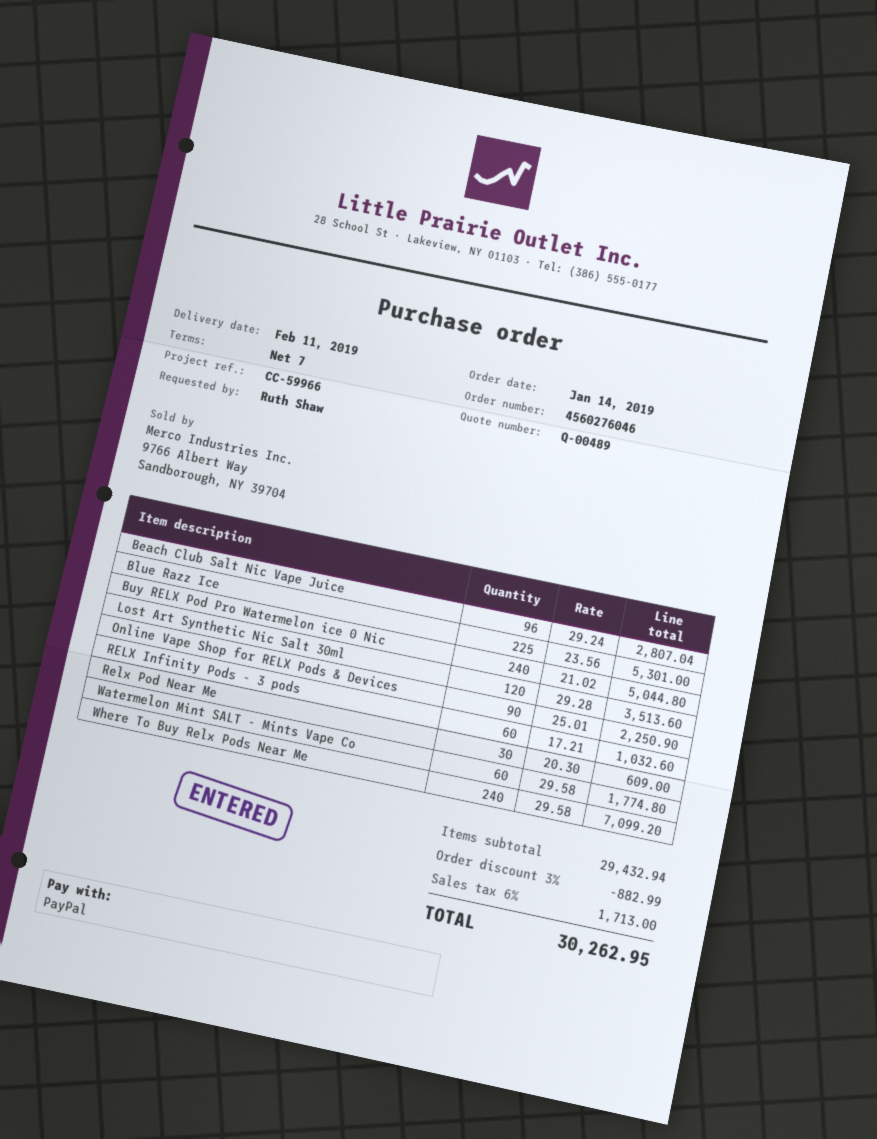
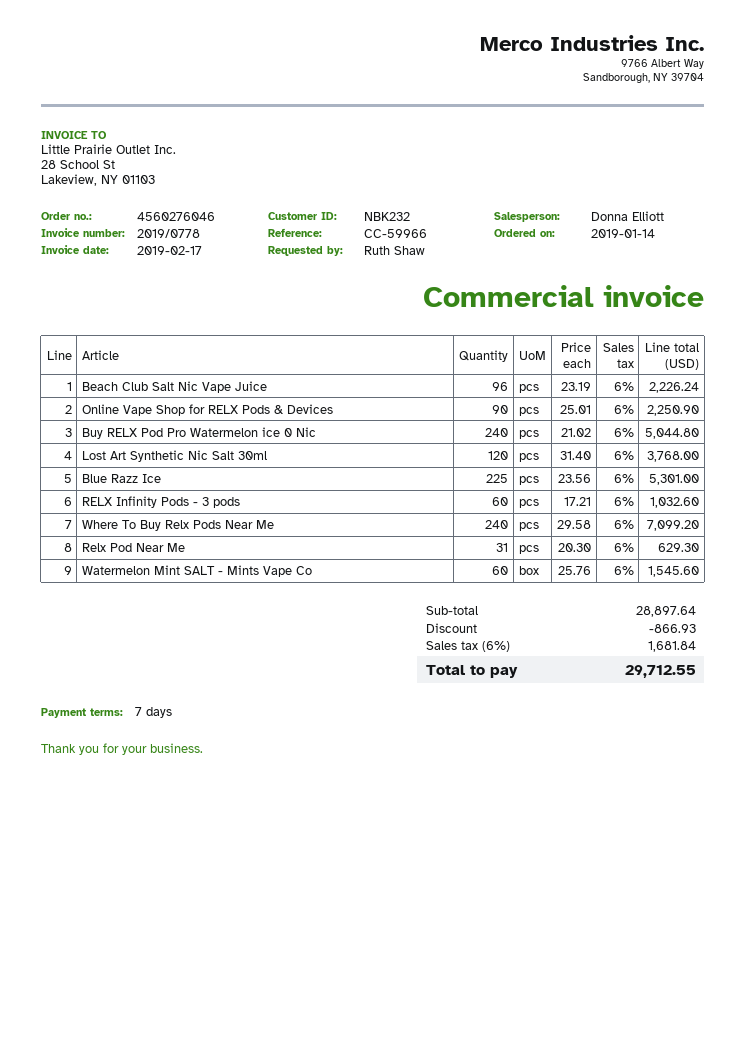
Beach Club Salt Nic Vape Juice: 96 x 29.24 = 2807.04 -> 96 x 23.19 = 2226.24
Lost Art Synthetic Nic Salt 30ml: 120 x 29.28 = 3513.60 -> 120 x 31.40 = 3768.00
Relx Pod Near Me: 30 x 20.30 = 609.00 -> 31 x 20.30 = 629.30
Watermelon Mint SALT - Mints Vape Co: 60 x 29.58 = 1774.80 -> 60 x 25.76 = 1545.60
subtotal: 29432.94 -> 28897.64
discount: 882.99 -> 866.93
tax: 6% = 1713.00 -> 6% = 1681.84
total: 30262.95 -> 29712.55

